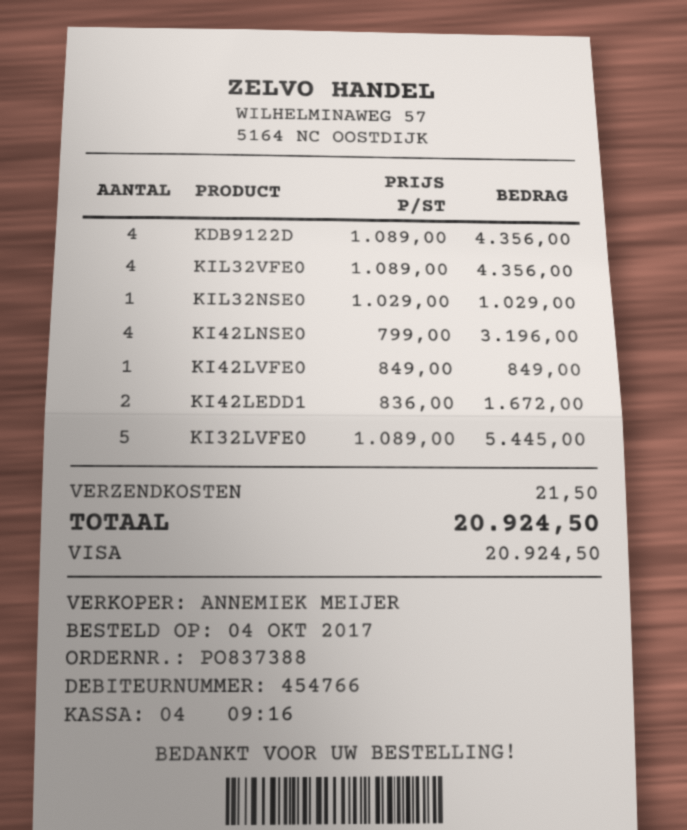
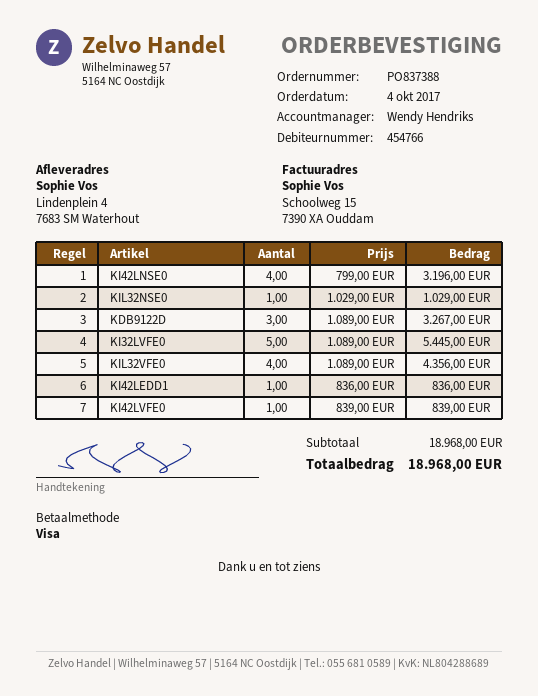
sales rep: ANNEMIEK MEIJER -> Wendy Hendriks
KDB9122D: 4 x 1089.00 = 4356.00 -> 3 x 1089.00 = 3267.00
KI42LVFE0: 1 x 849.00 = 849.00 -> 1 x 839.00 = 839.00
KI42LEDD1: 2 x 836.00 = 1672.00 -> 1 x 836.00 = 836.00
shipping: 21.50 -> none
total: 20924.50 -> 18968.00

